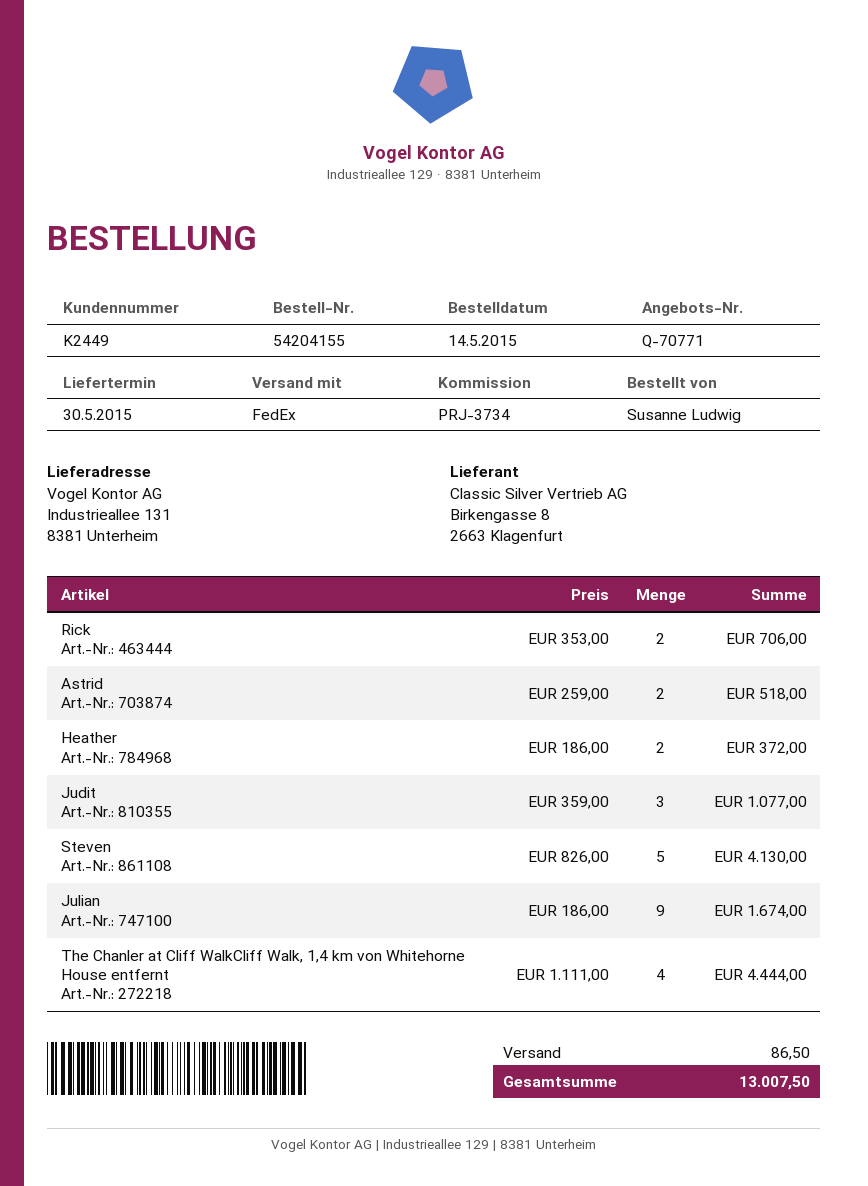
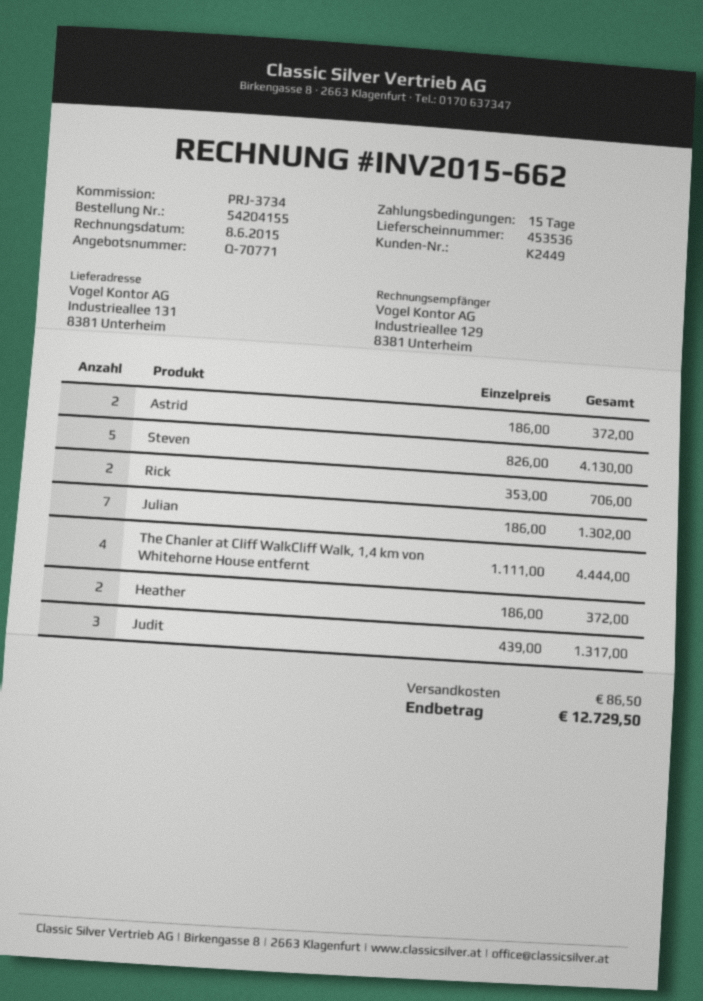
Astrid: 2 x 259.00 = 518.00 -> 2 x 186.00 = 372.00
Judit: 3 x 359.00 = 1077.00 -> 3 x 439.00 = 1317.00
Julian: 9 x 186.00 = 1674.00 -> 7 x 186.00 = 1302.00
total: 13007.50 -> 12729.50

